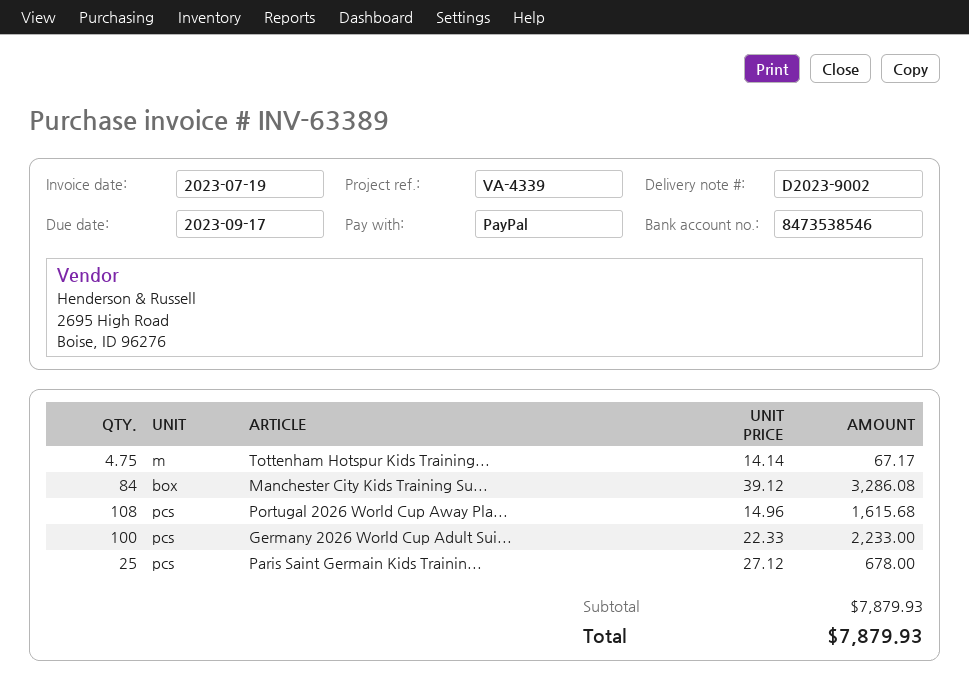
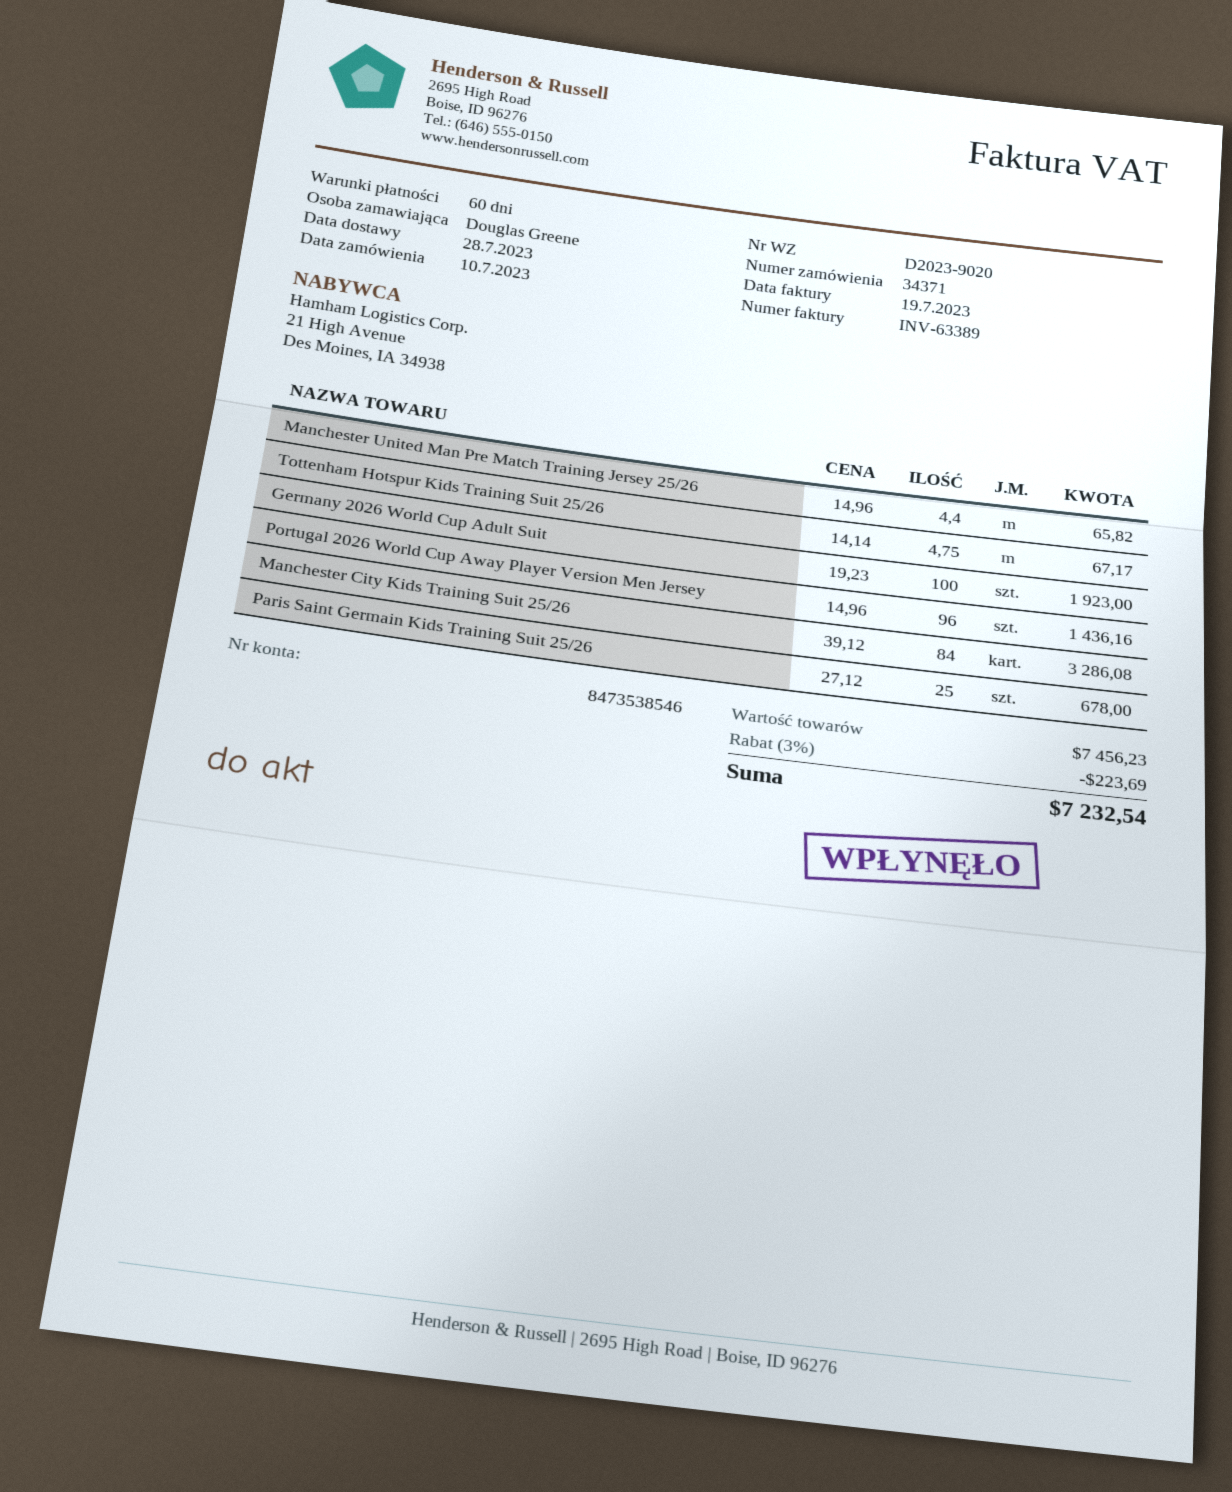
delivery note number: D2023-9002 -> D2023-9020
Portugal 2026 World Cup Away Pla...: 108 x 14.96 = 1615.68 -> 96 x 14.96 = 1436.16
Germany 2026 World Cup Adult Sui...: 100 x 22.33 = 2233.00 -> 100 x 19.23 = 1923.00
Manchester United Man Pre Match Training Jersey 25/26: none -> 4.4 x 14.96 = 65.82
subtotal: 7879.93 -> 7456.23
discount: none -> 3% = 223.69
total: 7879.93 -> 7232.54

